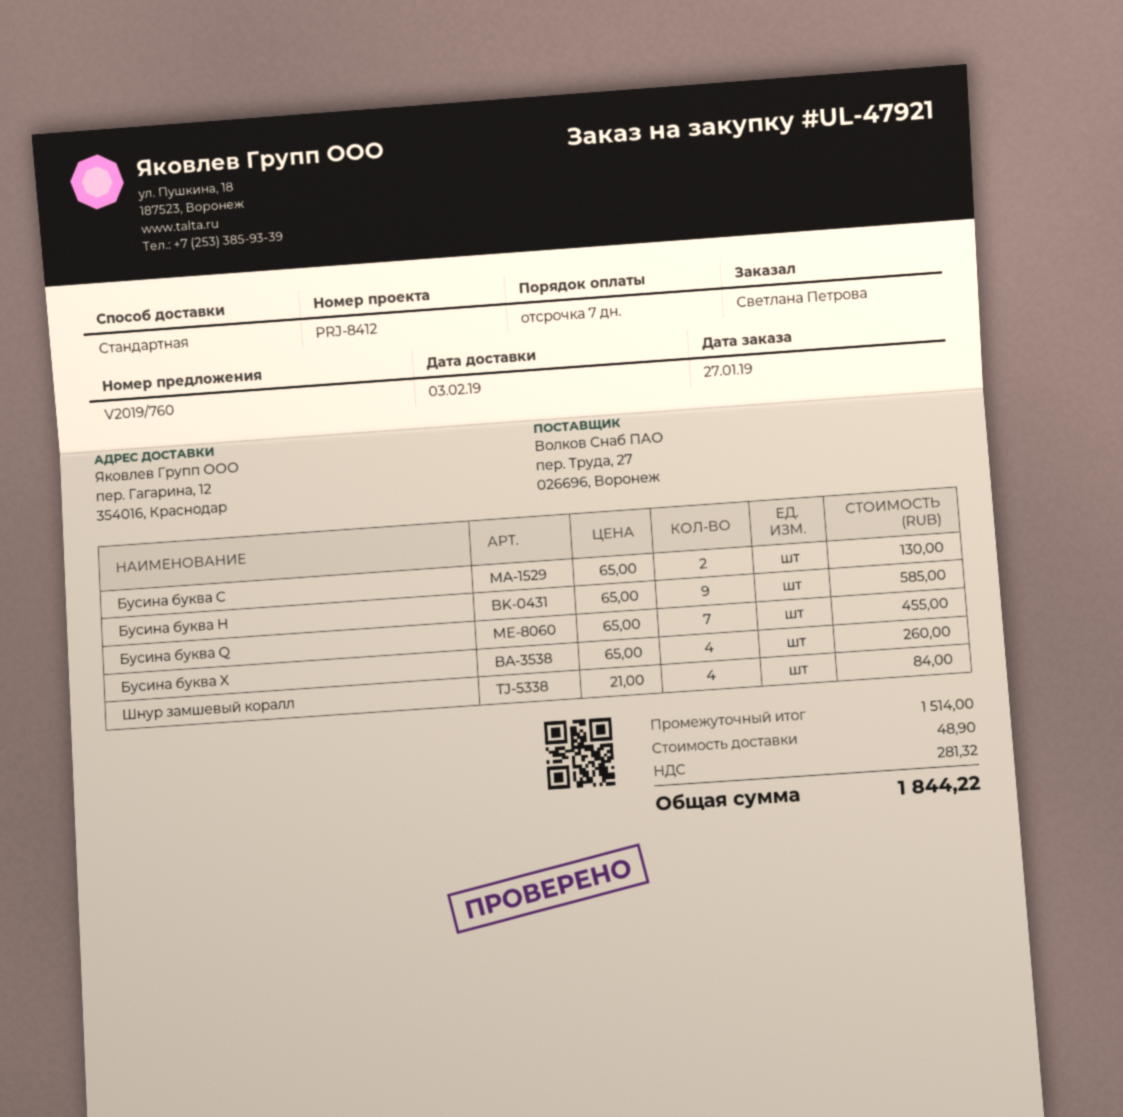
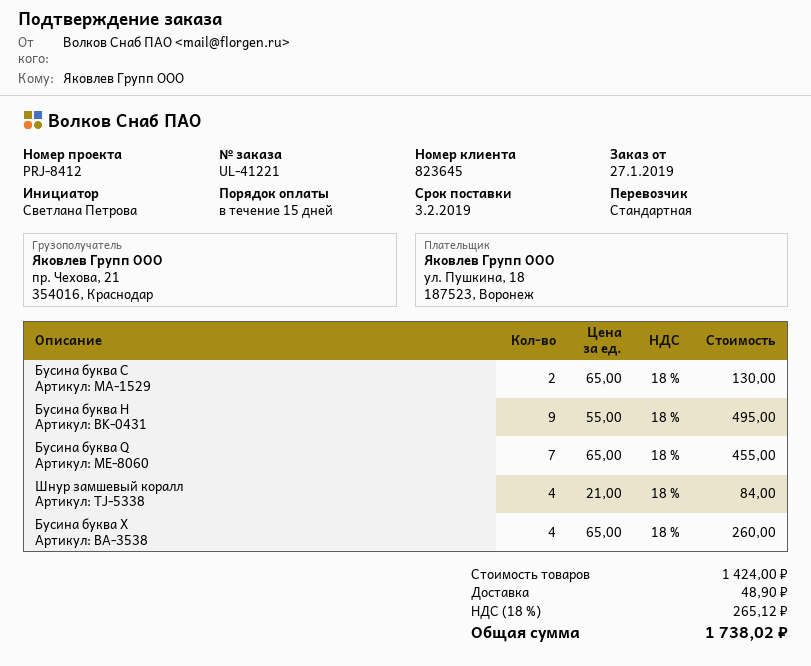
order number: UL-47921 -> UL-41221
payment terms: 7 days -> 15 days
ship to: пер. Гагарина, 12, 354016, Краснодар -> пр. Чехова, 21, 354016, Краснодар
Бусина буква H: 9 x 65.00 = 585.00 -> 9 x 55.00 = 495.00
subtotal: 1514.00 -> 1424.00
tax: 281.32 -> 265.12
total: 1844.22 -> 1738.02

